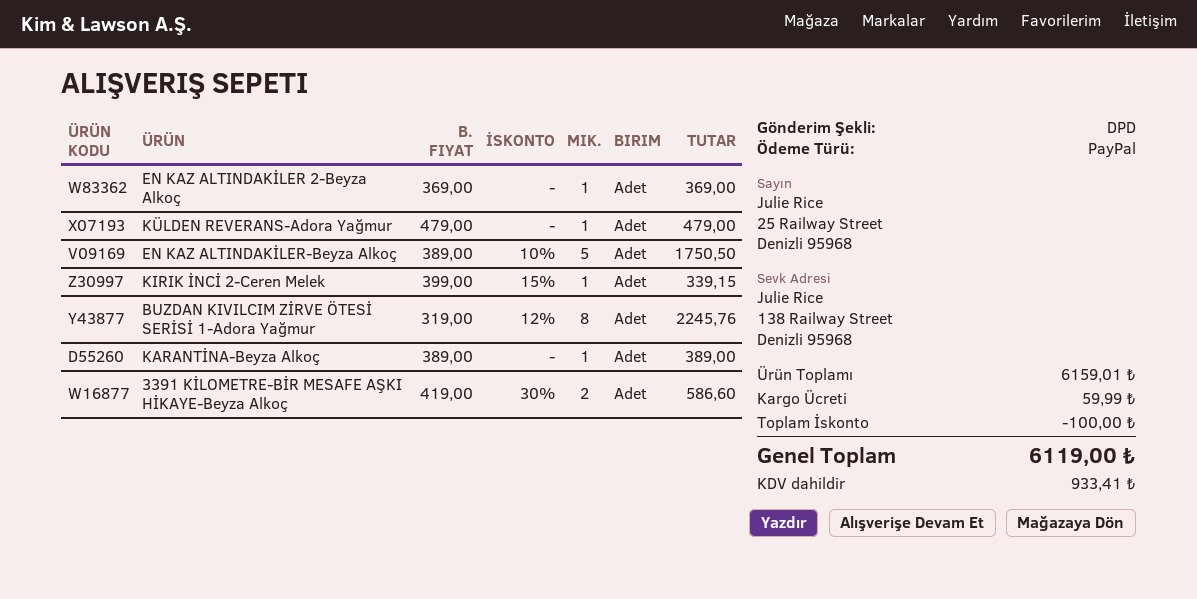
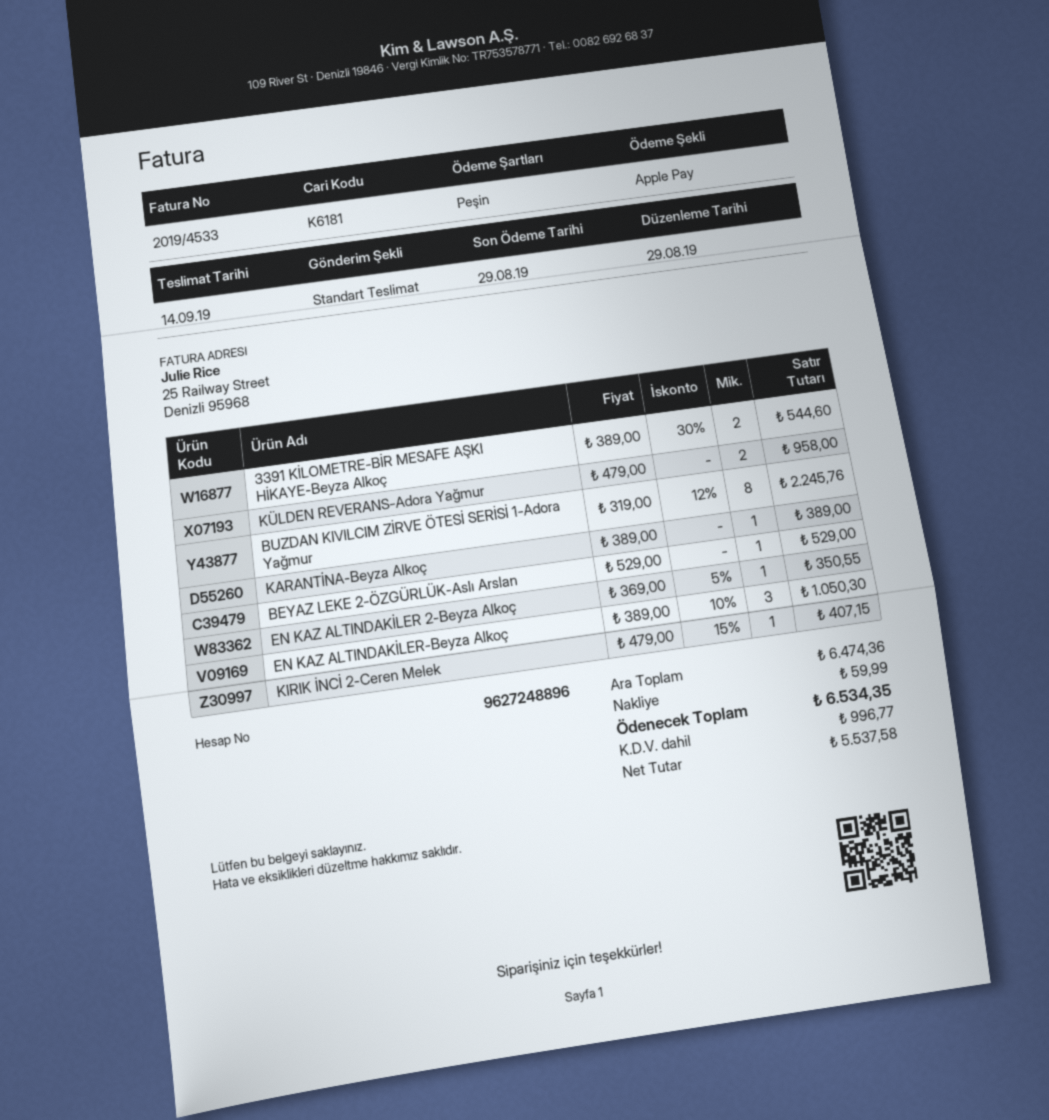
payment method: PayPal -> Apple Pay
shipping method: DPD -> standard
EN KAZ ALTINDAKİLER 2-Beyza Alkoç: 1 x 369.00 = 369.00 -> 1 x 369.00 - 5% = 350.55
KÜLDEN REVERANS-Adora Yağmur: 1 x 479.00 = 479.00 -> 2 x 479.00 = 958.00
EN KAZ ALTINDAKİLER-Beyza Alkoç: 5 x 389.00 - 10% = 1750.50 -> 3 x 389.00 - 10% = 1050.30
KIRIK İNCİ 2-Ceren Melek: 1 x 399.00 - 15% = 339.15 -> 1 x 479.00 - 15% = 407.15
3391 KİLOMETRE-BİR MESAFE AŞKI HİKAYE-Beyza Alkoç: 2 x 419.00 - 30% = 586.60 -> 2 x 389.00 - 30% = 544.60
BEYAZ LEKE 2-ÖZGÜRLÜK-Aslı Arslan: none -> 1 x 529.00 = 529.00
subtotal: 6159.01 -> 6474.36
discount: 100.00 -> none
tax: 933.41 -> 996.77
total: 6119.00 -> 6534.35

